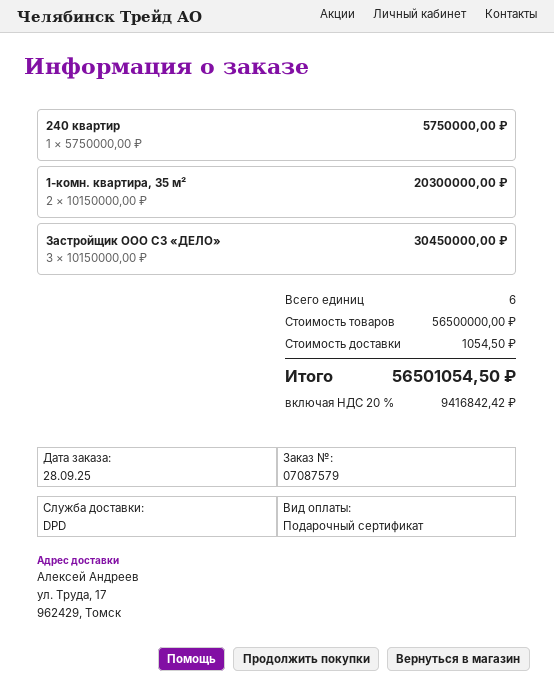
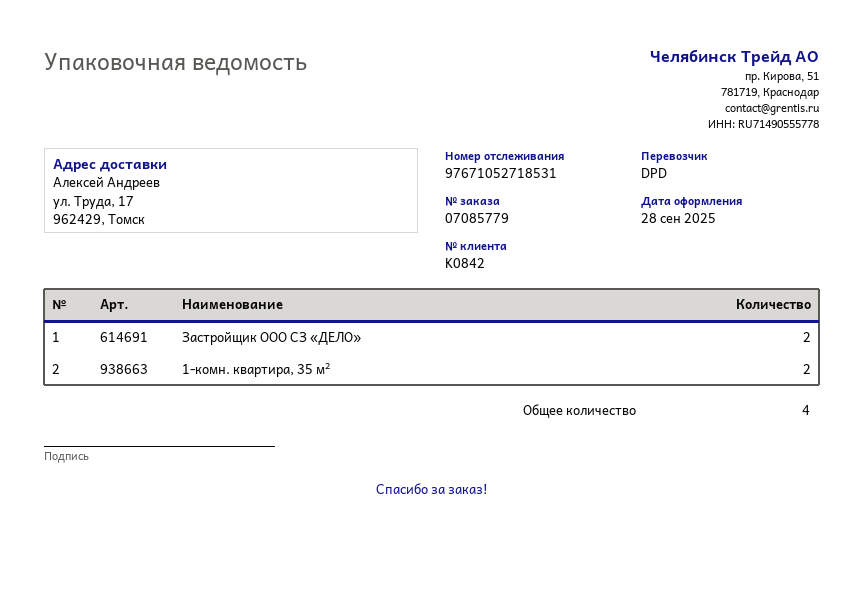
order number: 07087579 -> 07085779
240 квартир: 1 -> none
Застройщик ООО СЗ «ДЕЛО»: 3 -> 2
total quantity: 6 -> 4

